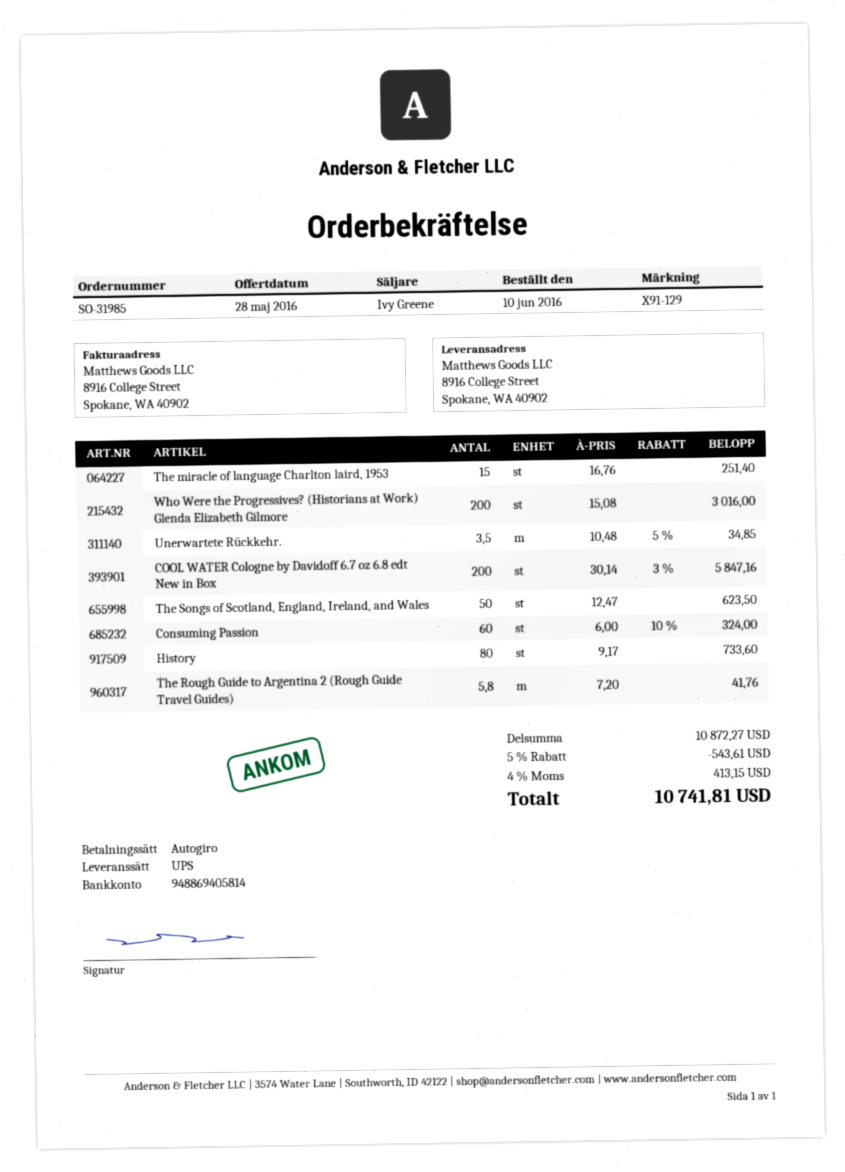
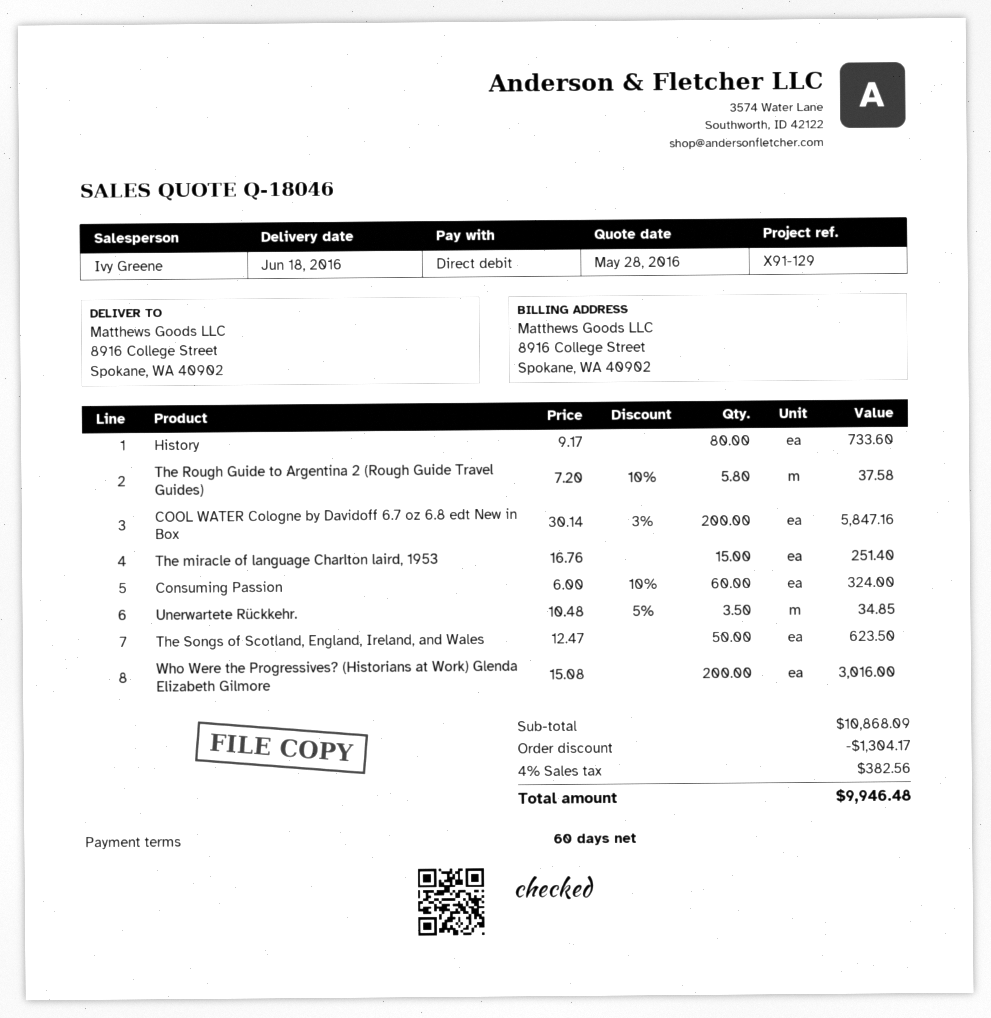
The Rough Guide to Argentina 2 (Rough Guide Travel Guides): 5.8 x 7.20 = 41.76 -> 5.8 x 7.20 - 10% = 37.58
subtotal: 10872.27 -> 10868.09
discount: 543.61 -> 1304.17
tax: 4% = 413.15 -> 4% = 382.56
total: 10741.81 -> 9946.48

